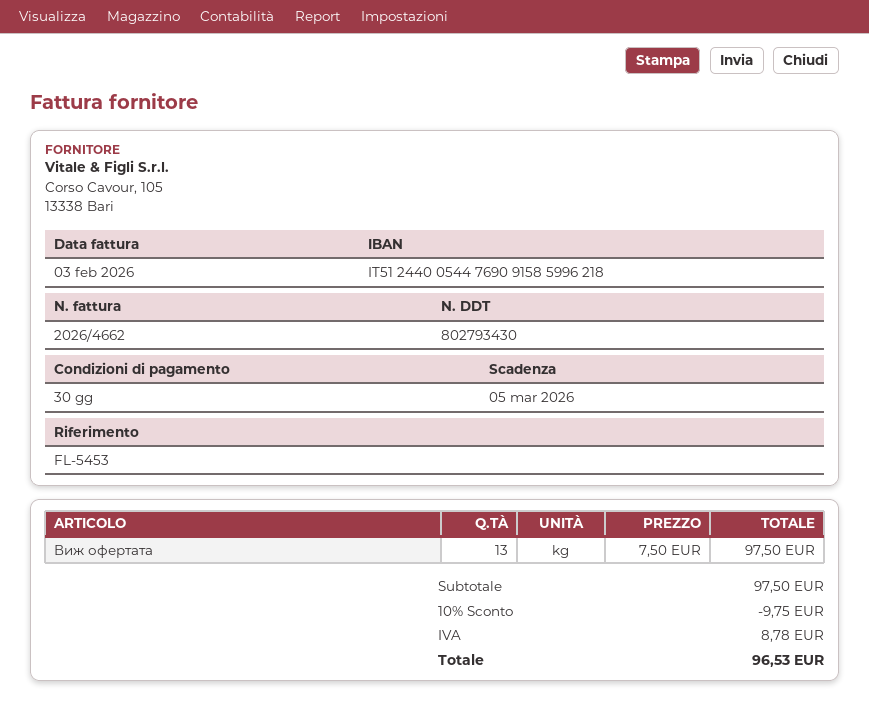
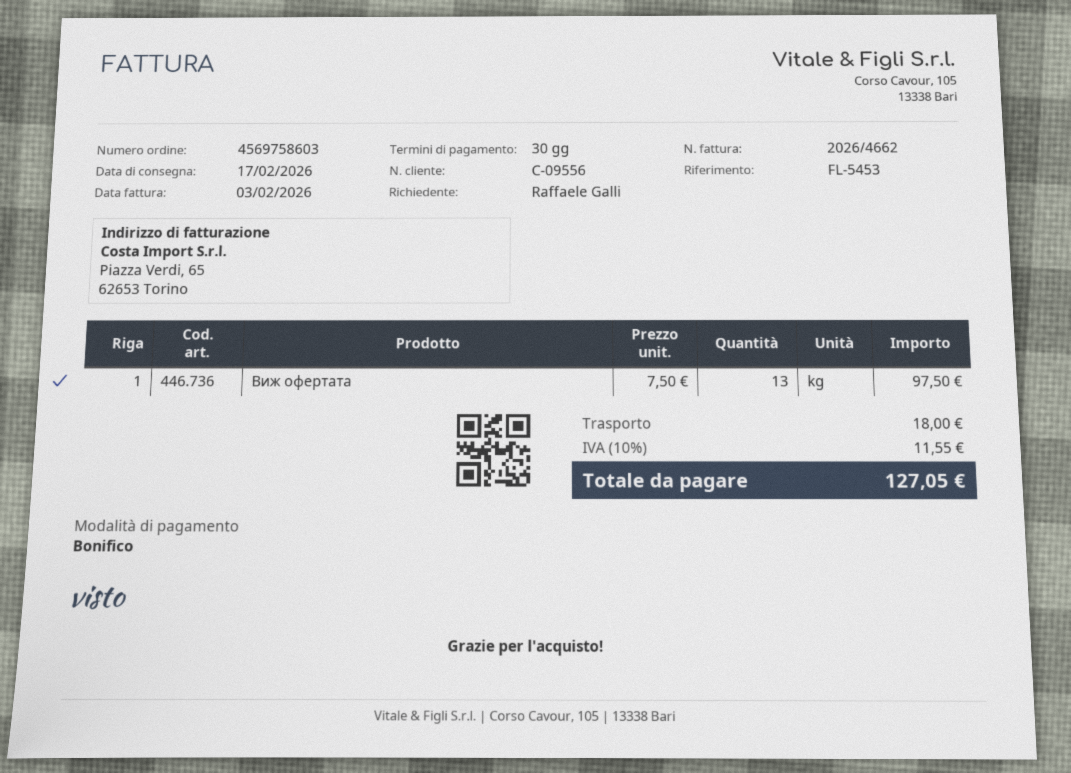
discount: 10% = 9.75 -> none
shipping: none -> 18.00
tax: 8.78 -> 11.55
total: 96.53 -> 127.05

